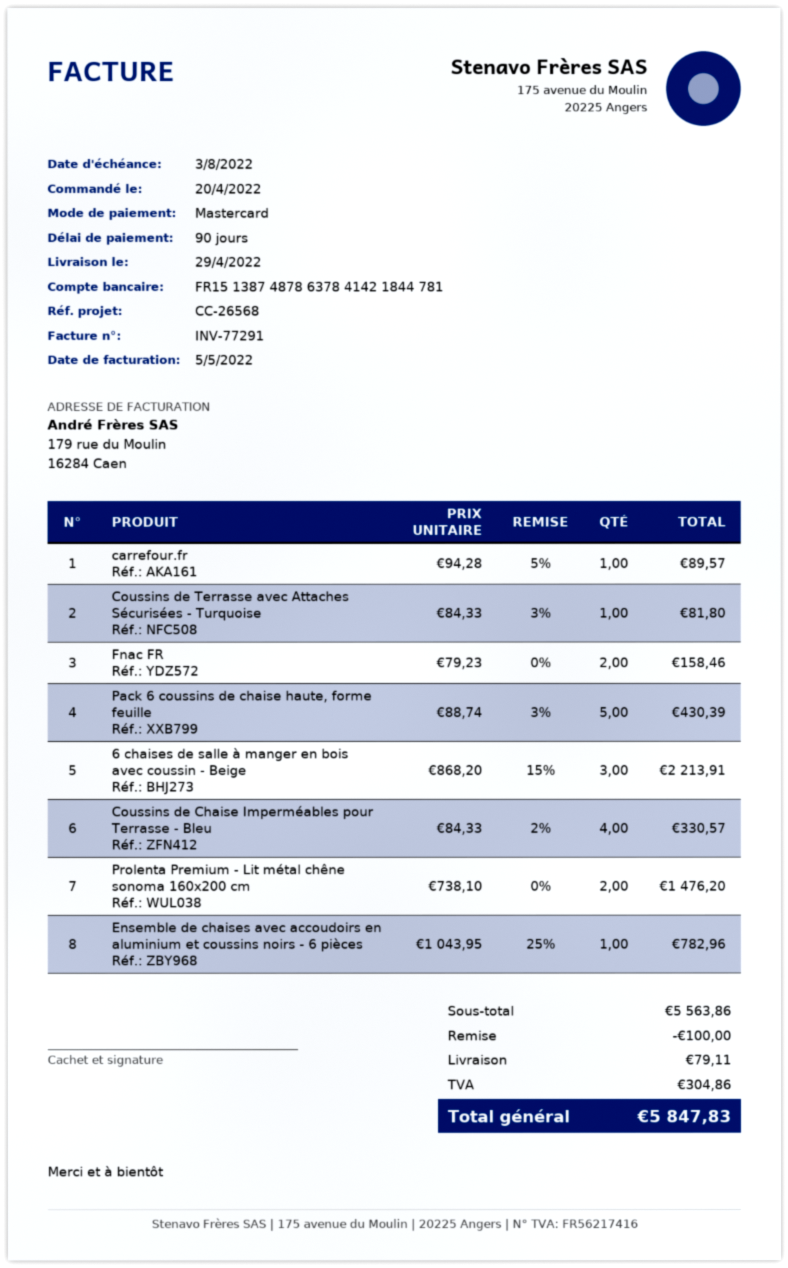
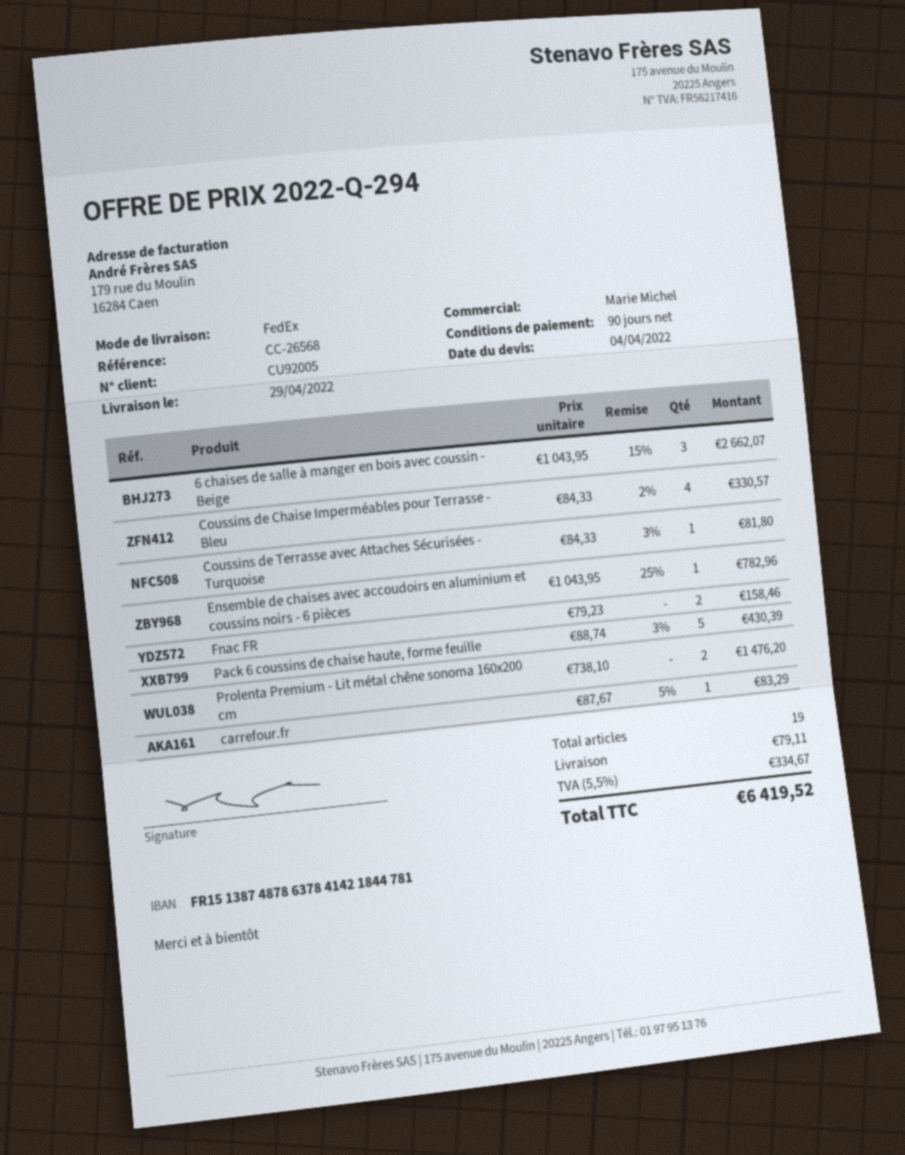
carrefour.fr: 1 x 94.28 - 5% = 89.57 -> 1 x 87.67 - 5% = 83.29
6 chaises de salle à manger en bois avec coussin - Beige: 3 x 868.20 - 15% = 2213.91 -> 3 x 1043.95 - 15% = 2662.07
discount: 100.00 -> none
tax: 304.86 -> 334.67
total: 5847.83 -> 6419.52

